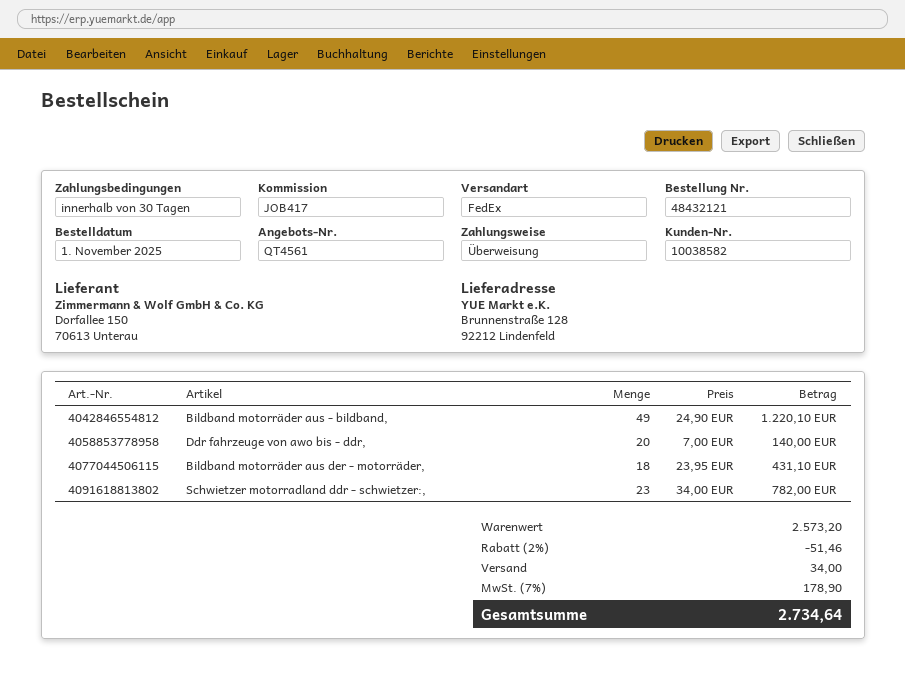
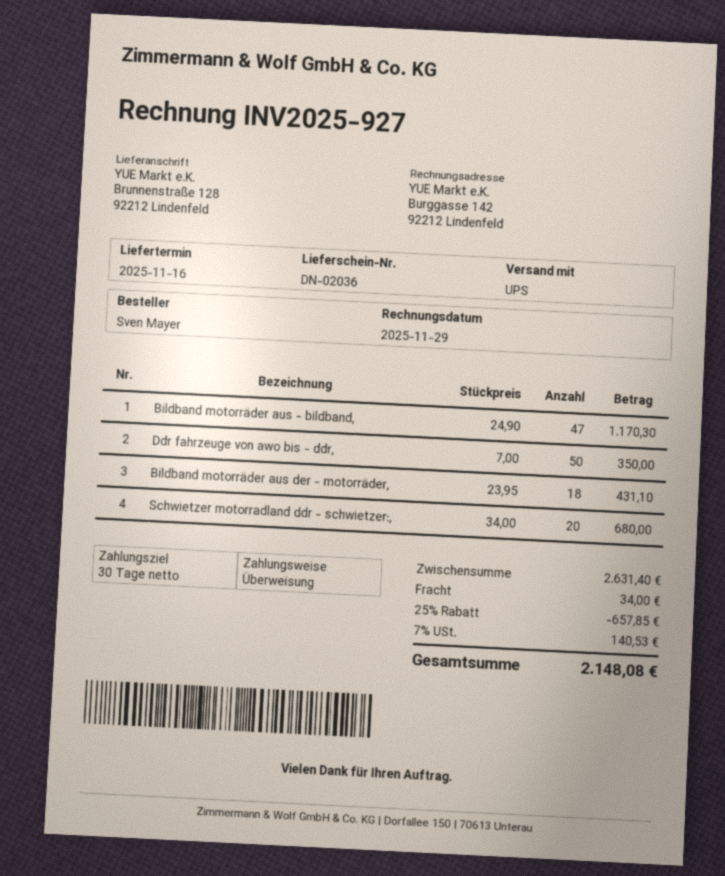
shipping method: FedEx -> UPS
Bildband motorräder aus - bildband,: 49 x 24.90 = 1220.10 -> 47 x 24.90 = 1170.30
Ddr fahrzeuge von awo bis - ddr,: 20 x 7.00 = 140.00 -> 50 x 7.00 = 350.00
Schwietzer motorradland ddr - schwietzer:,: 23 x 34.00 = 782.00 -> 20 x 34.00 = 680.00
subtotal: 2573.20 -> 2631.40
discount: 2% = 51.46 -> 25% = 657.85
tax: 7% = 178.90 -> 7% = 140.53
total: 2734.64 -> 2148.08

